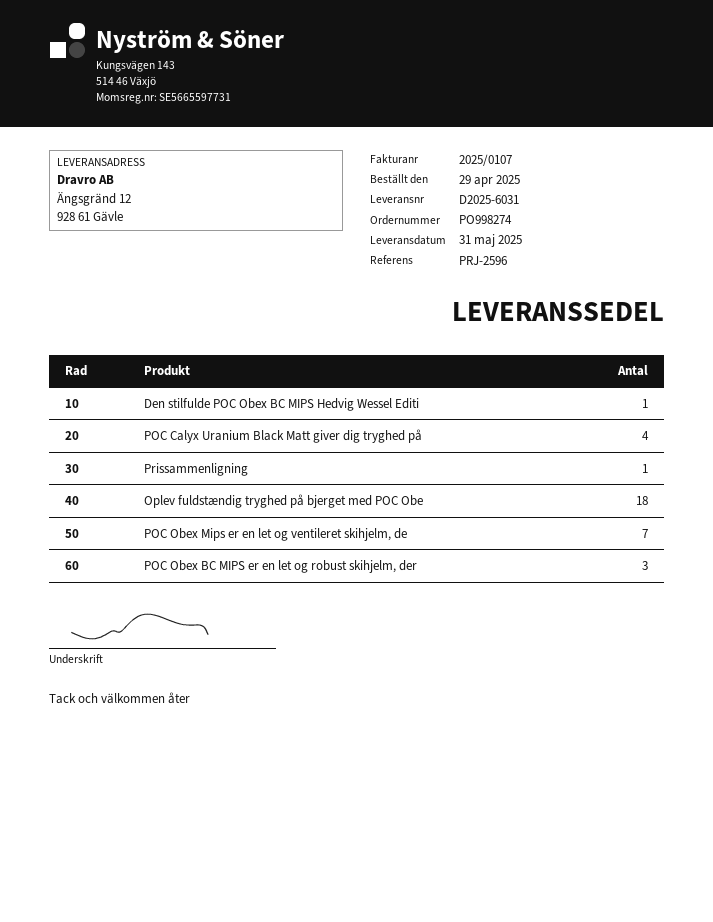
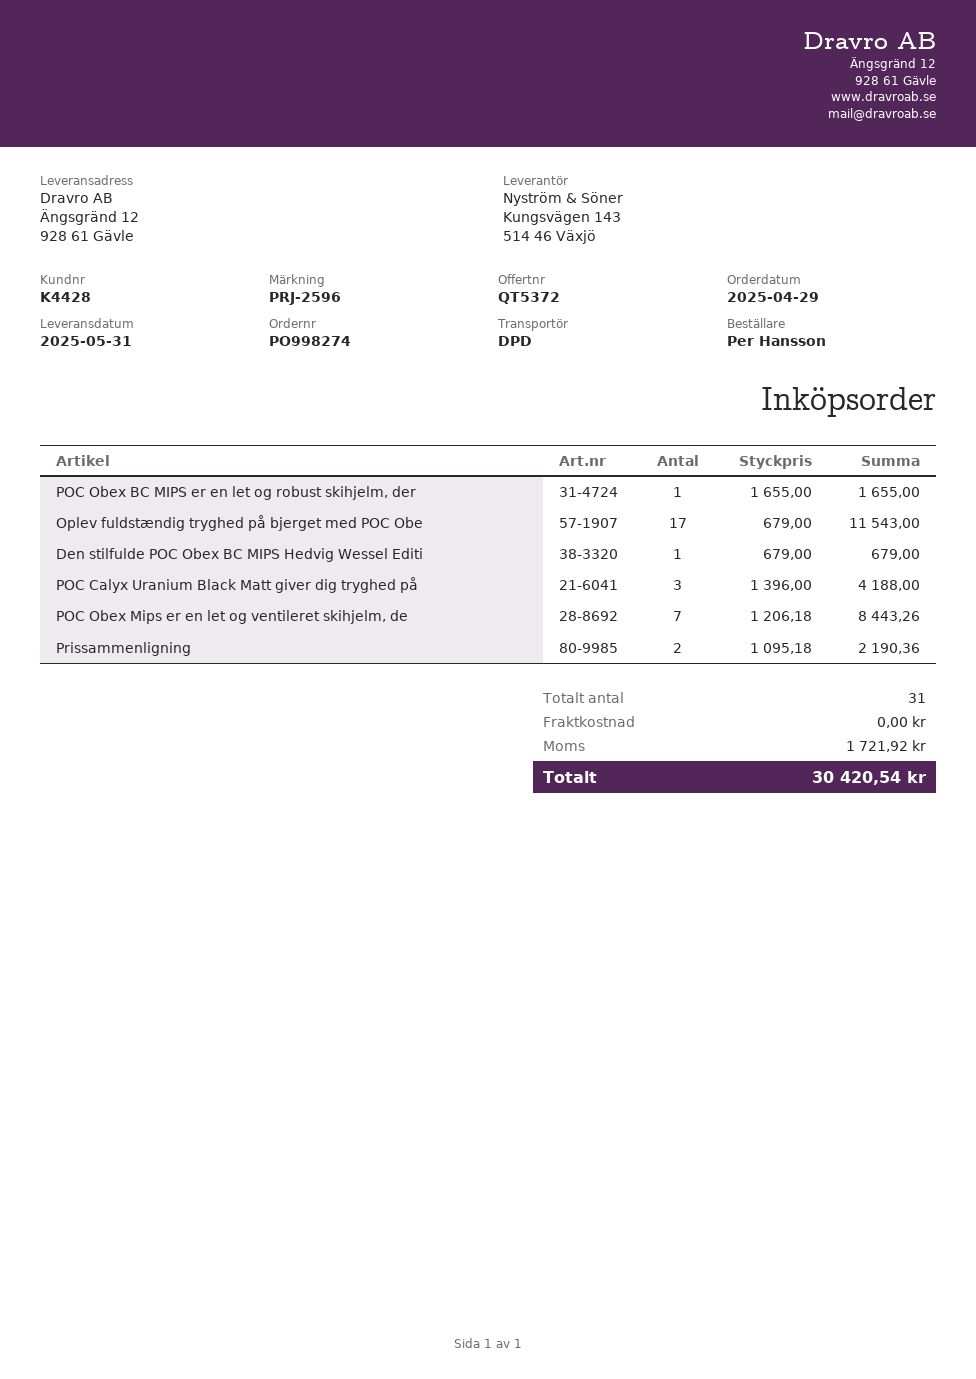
POC Calyx Uranium Black Matt giver dig tryghed på: 4 -> 3
Prissammenligning: 1 -> 2
Oplev fuldstændig tryghed på bjerget med POC Obe: 18 -> 17
POC Obex BC MIPS er en let og robust skihjelm, der: 3 -> 1

